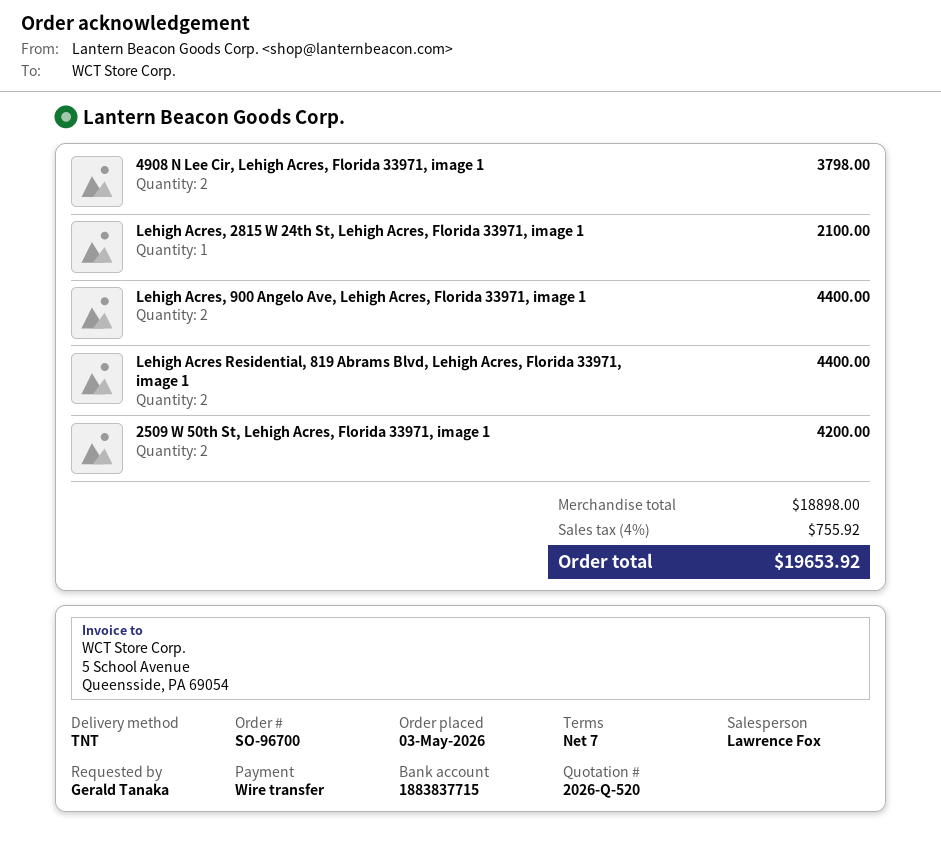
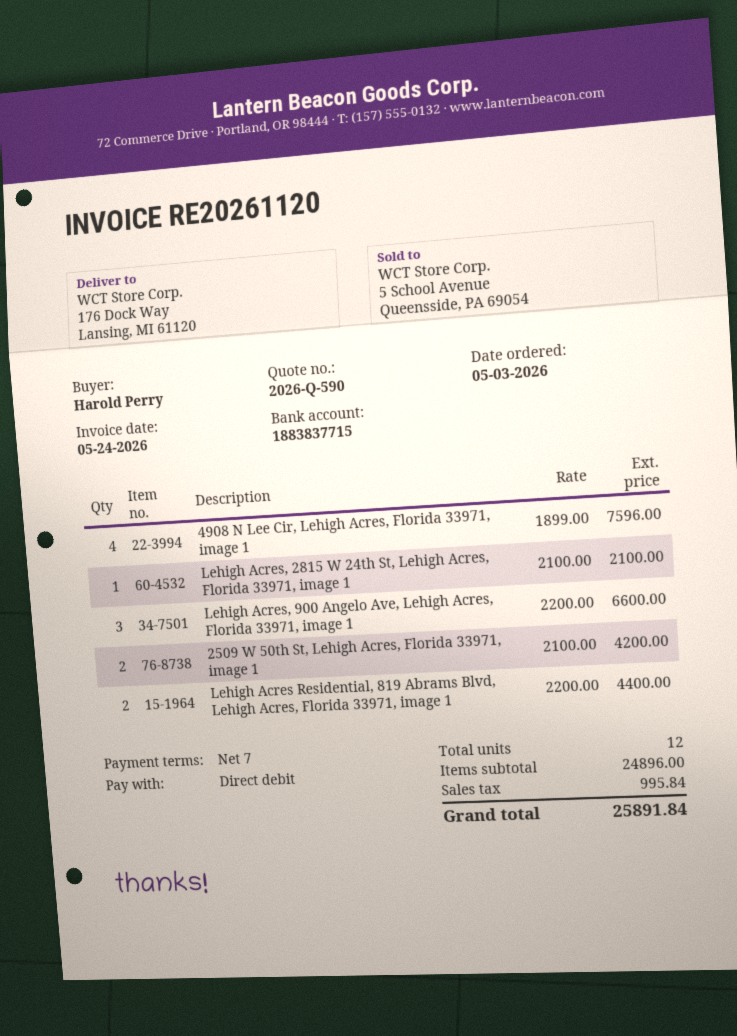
quote number: 2026-Q-520 -> 2026-Q-590
ordered by: Gerald Tanaka -> Harold Perry
payment method: bank transfer -> direct debit
4908 N Lee Cir, Lehigh Acres, Florida 33971, image 1: 2 for 3798.00 -> 4 for 7596.00
Lehigh Acres, 900 Angelo Ave, Lehigh Acres, Florida 33971, image 1: 2 for 4400.00 -> 3 for 6600.00
subtotal: 18898.00 -> 24896.00
tax: 755.92 -> 995.84
total: 19653.92 -> 25891.84

